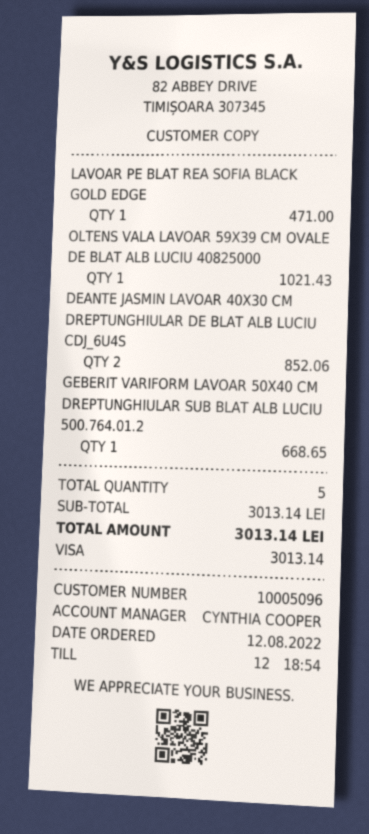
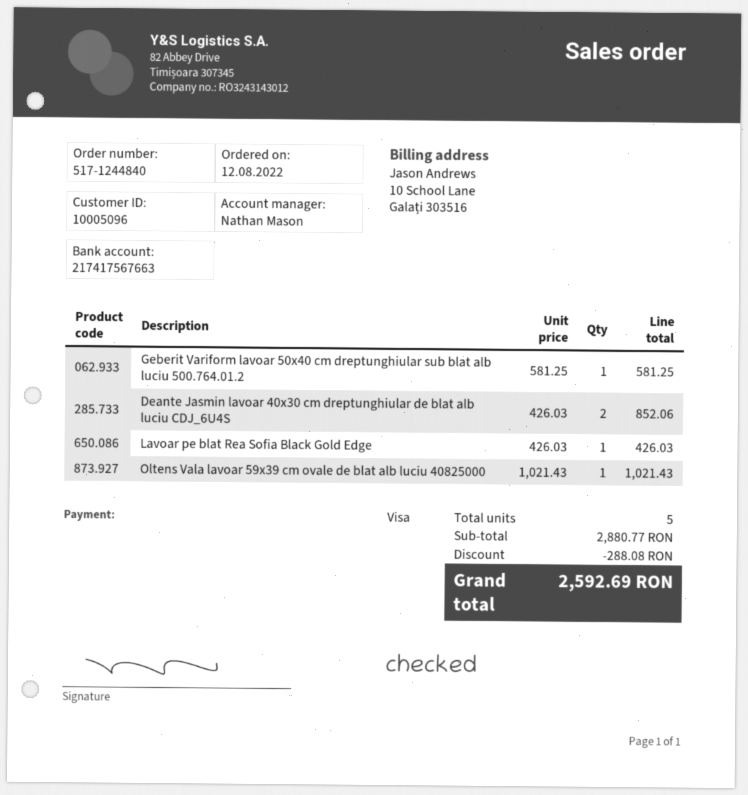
sales rep: CYNTHIA COOPER -> Nathan Mason
LAVOAR PE BLAT REA SOFIA BLACK GOLD EDGE: 1 for 471.00 -> 1 for 426.03
GEBERIT VARIFORM LAVOAR 50X40 CM DREPTUNGHIULAR SUB BLAT ALB LUCIU 500.764.01.2: 1 for 668.65 -> 1 for 581.25
subtotal: 3013.14 -> 2880.77
discount: none -> 288.08
total: 3013.14 -> 2592.69

